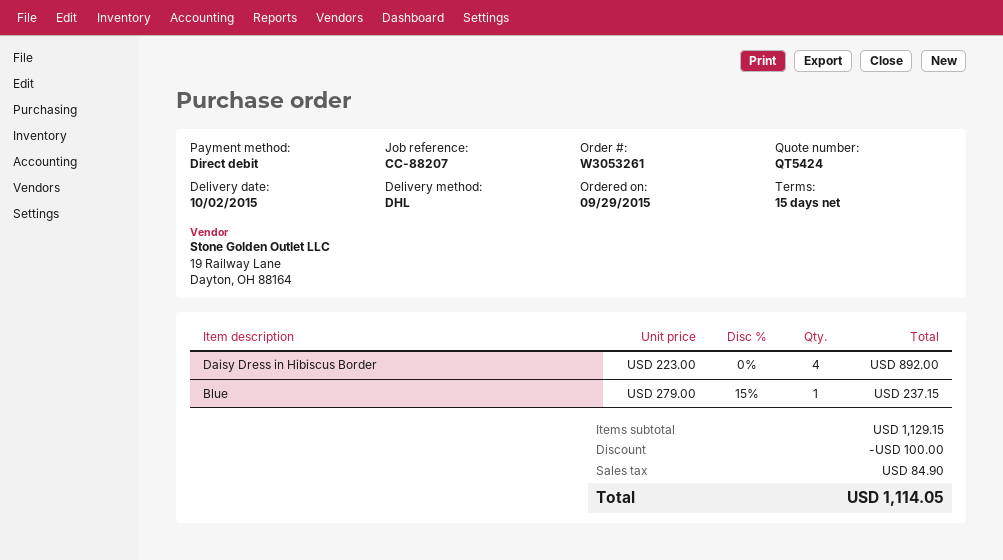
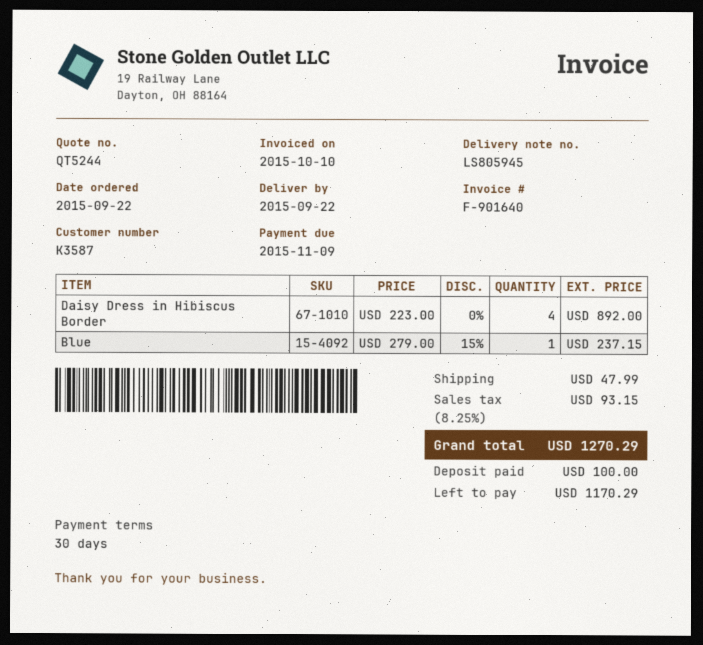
quote number: QT5424 -> QT5244
order date: 2015-09-29 -> 2015-09-22
delivery date: 2015-10-02 -> 2015-09-22
payment terms: 15 days -> 30 days
discount: 100.00 -> none
shipping: none -> 47.99
tax: 84.90 -> 93.15
total: 1114.05 -> 1270.29

